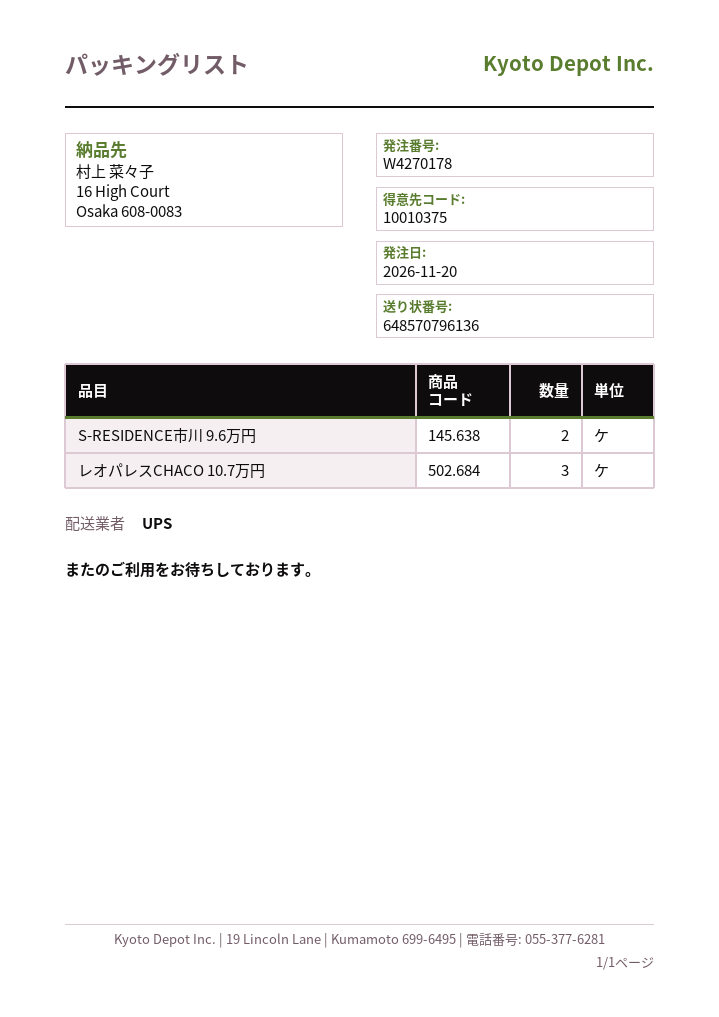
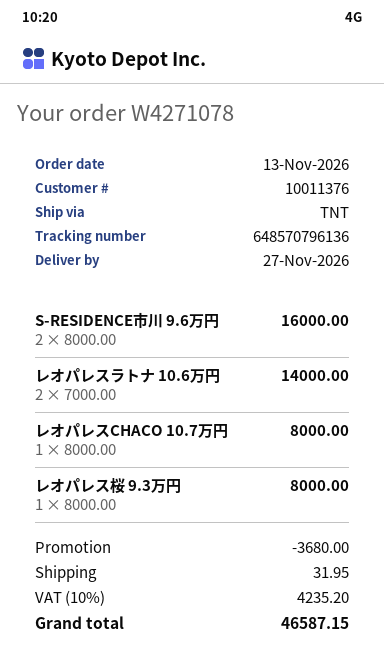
order number: W4270178 -> W4271078
order date: 2026-11-20 -> 2026-11-13
customer number: 10010375 -> 10011376
shipping method: UPS -> TNT
レオパレスCHACO 10.7万円: 3 -> 1
レオパレスラトナ 10.6万円: none -> 2
レオパレス桜 9.3万円: none -> 1

